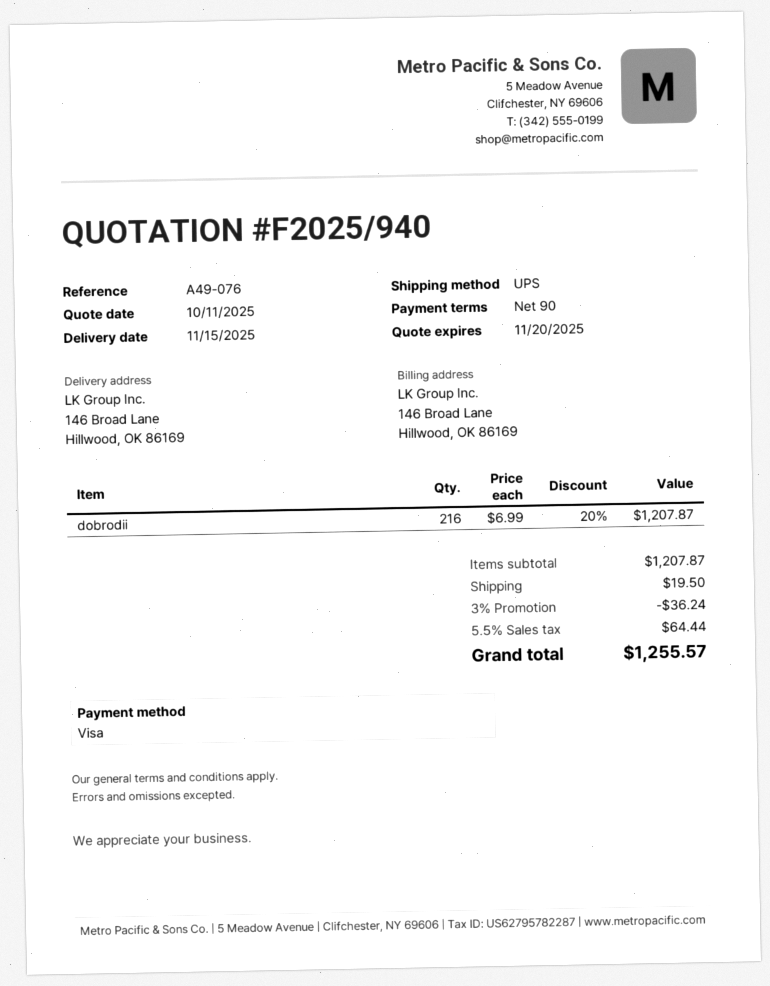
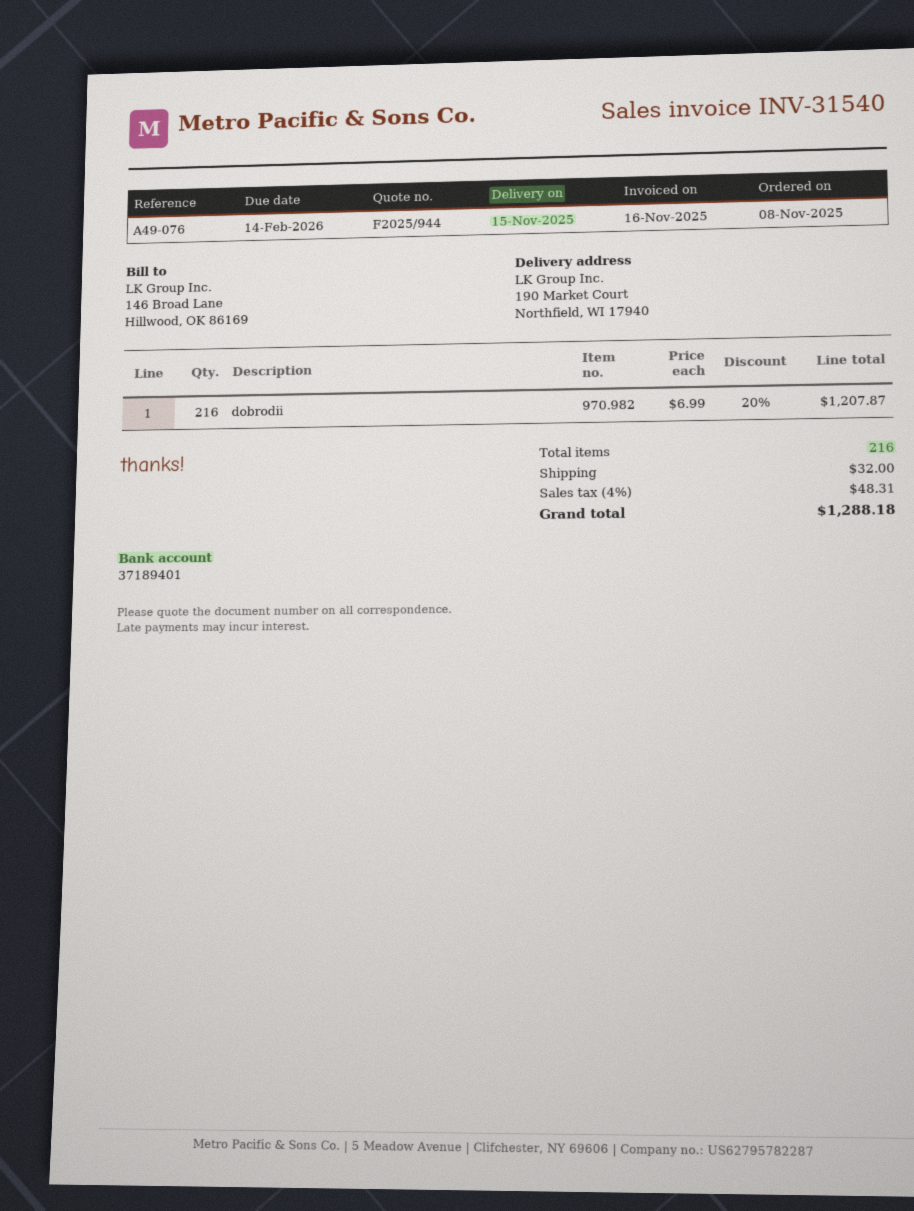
quote number: F2025/940 -> F2025/944
ship to: 146 Broad Lane, Hillwood, OK 86169 -> 190 Market Court, Northfield, WI 17940
discount: 3% = 36.24 -> none
shipping: 19.50 -> 32.00
tax: 5.5% = 64.44 -> 4% = 48.31
total: 1255.57 -> 1288.18

